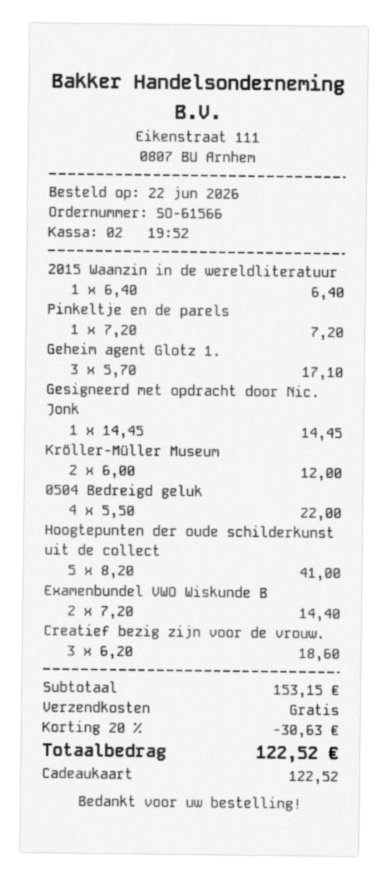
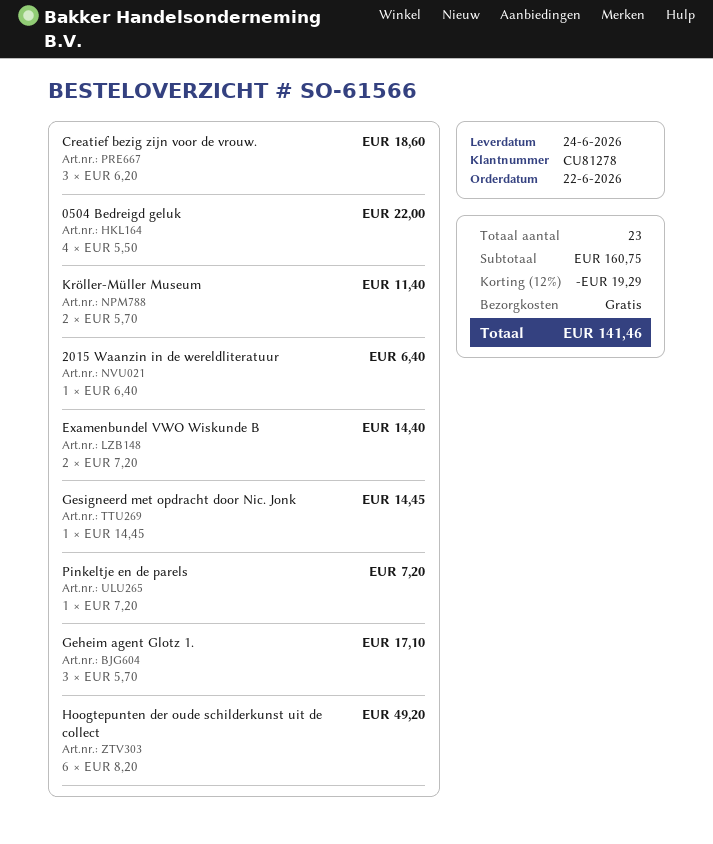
Kröller-Müller Museum: 2 x 6.00 = 12.00 -> 2 x 5.70 = 11.40
Hoogtepunten der oude schilderkunst uit de collect: 5 x 8.20 = 41.00 -> 6 x 8.20 = 49.20
subtotal: 153.15 -> 160.75
discount: 20% = 30.63 -> 12% = 19.29
total: 122.52 -> 141.46

